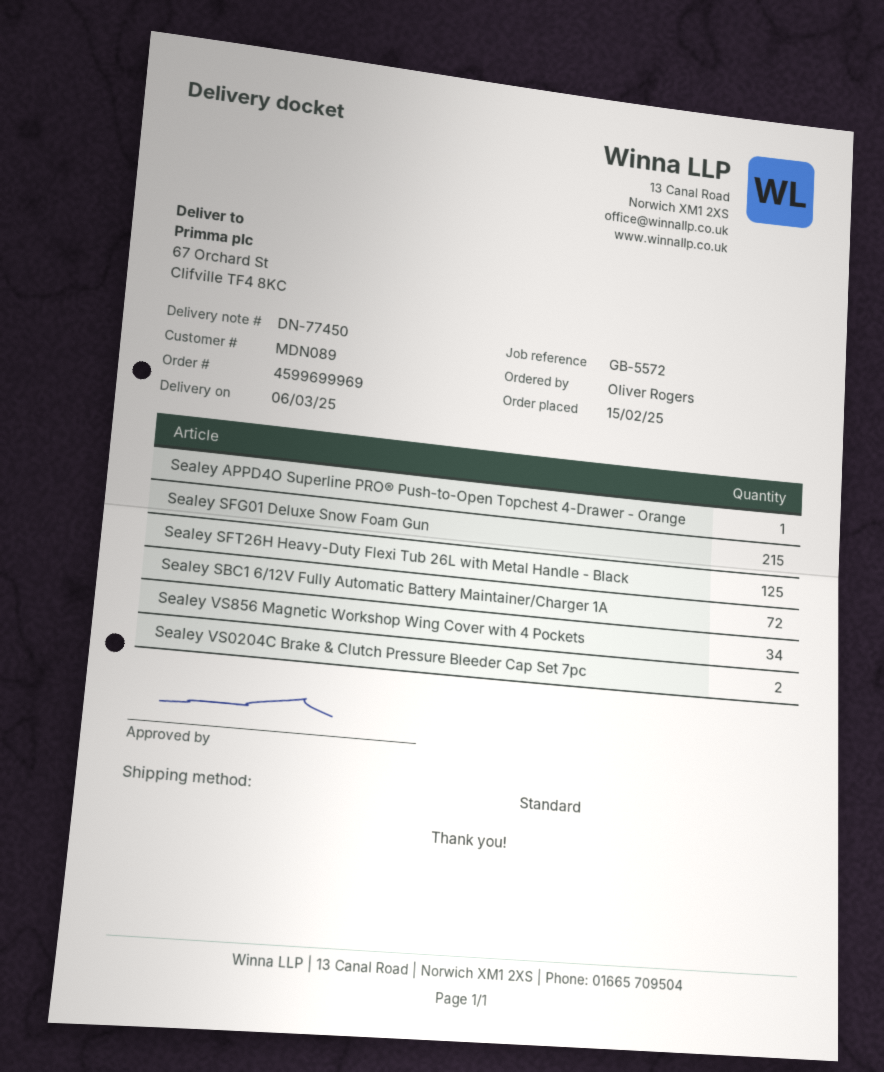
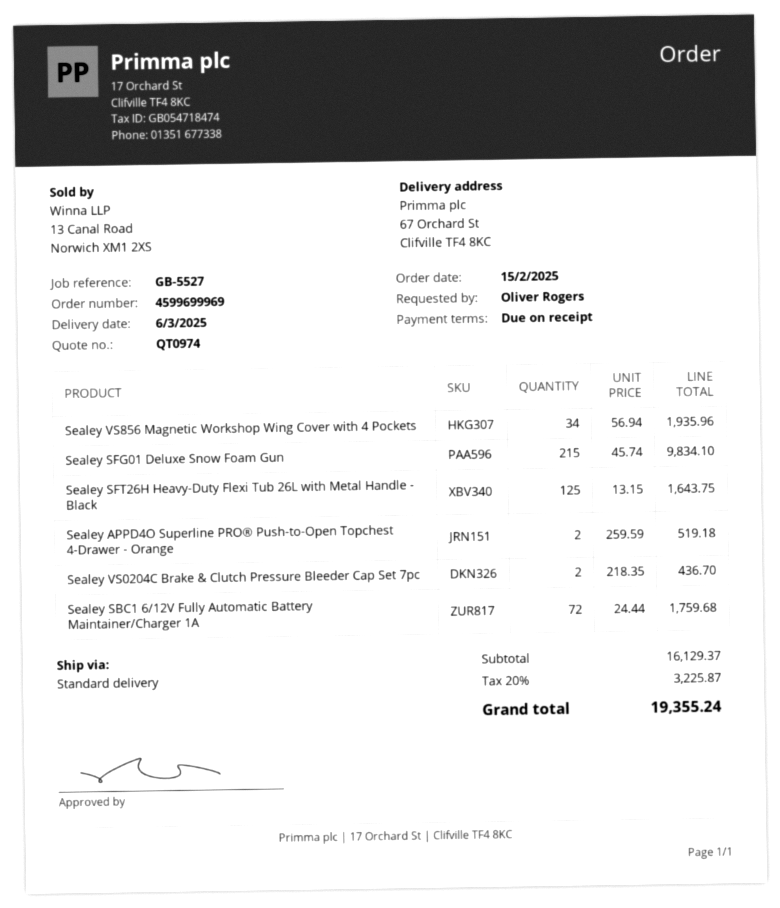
reference: GB-5572 -> GB-5527
Sealey APPD4O Superline PRO® Push-to-Open Topchest 4-Drawer - Orange: 1 -> 2

